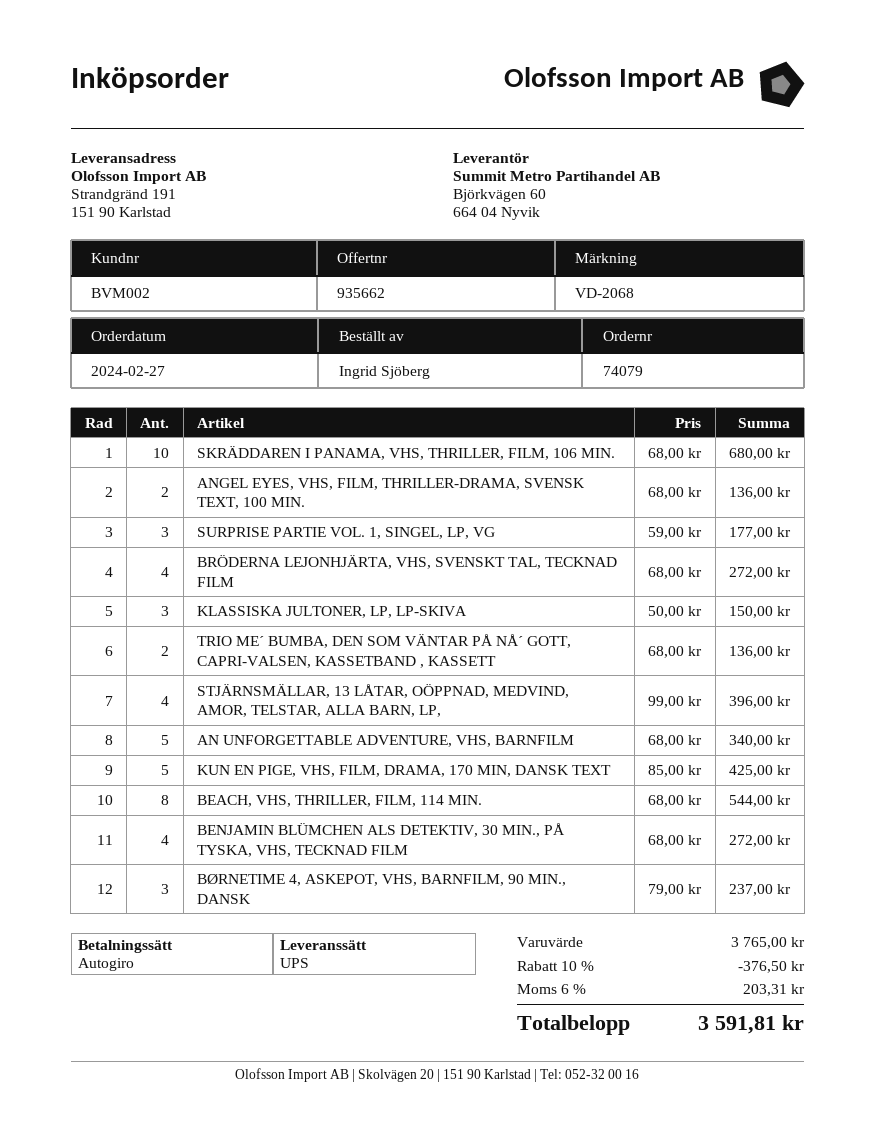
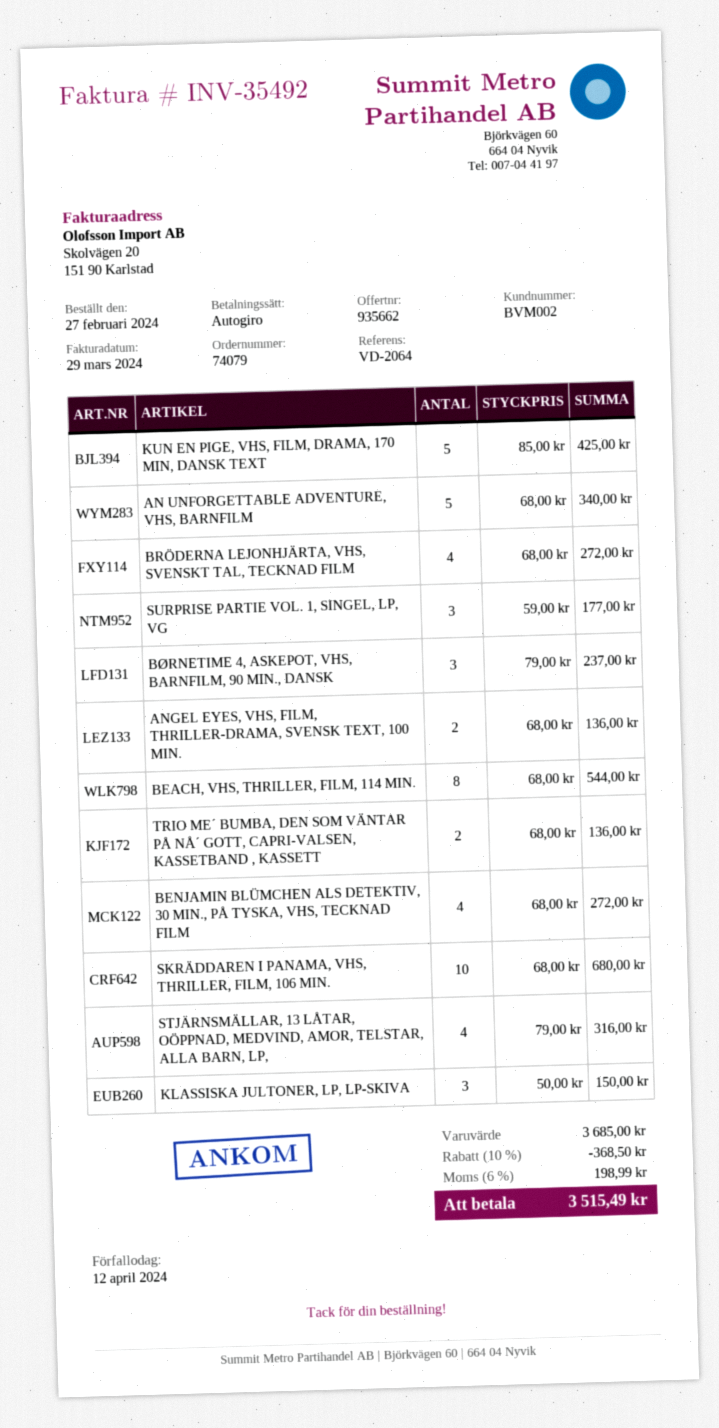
reference: VD-2068 -> VD-2064
STJÄRNSMÄLLAR, 13 LÅTAR, OÖPPNAD, MEDVIND, AMOR, TELSTAR, ALLA BARN, LP,: 4 x 99.00 = 396.00 -> 4 x 79.00 = 316.00
subtotal: 3765.00 -> 3685.00
discount: 10% = 376.50 -> 10% = 368.50
tax: 6% = 203.31 -> 6% = 198.99
total: 3591.81 -> 3515.49

